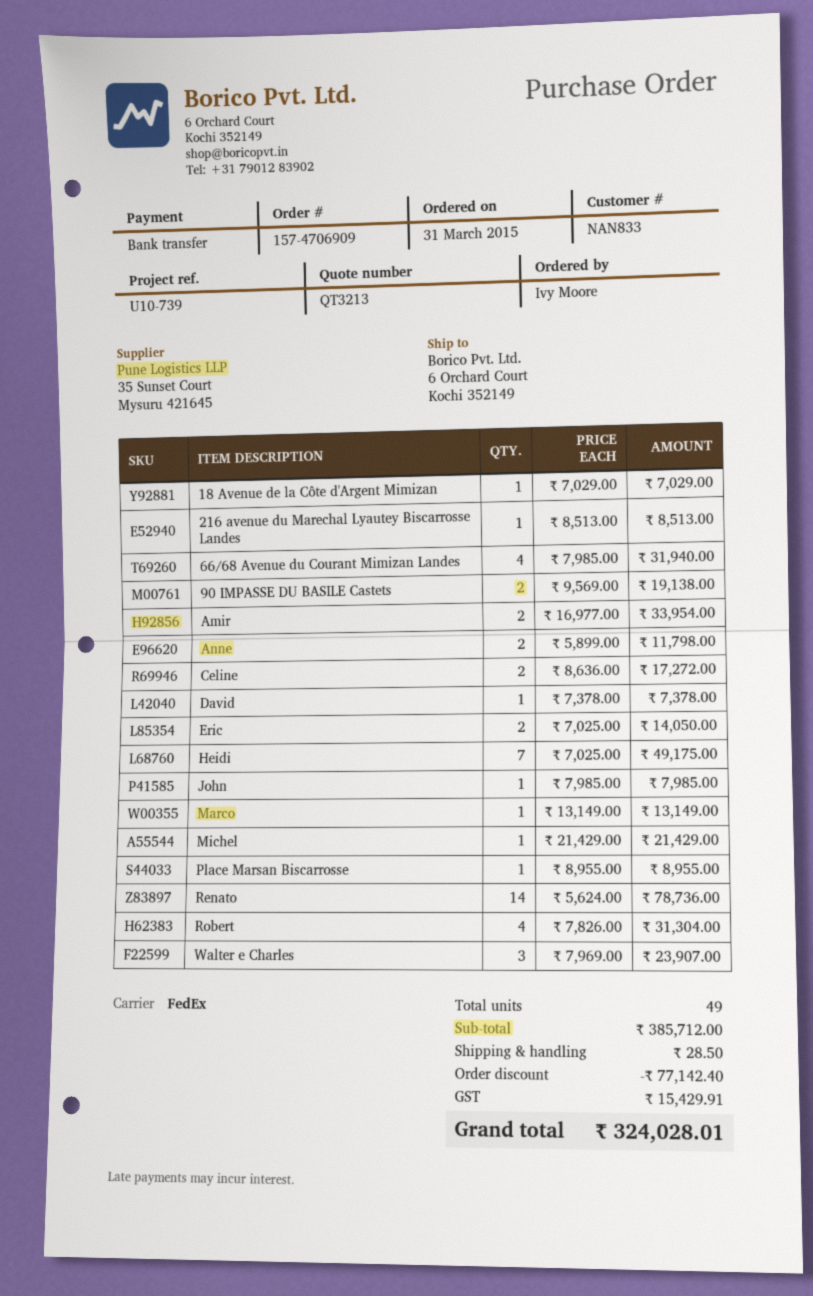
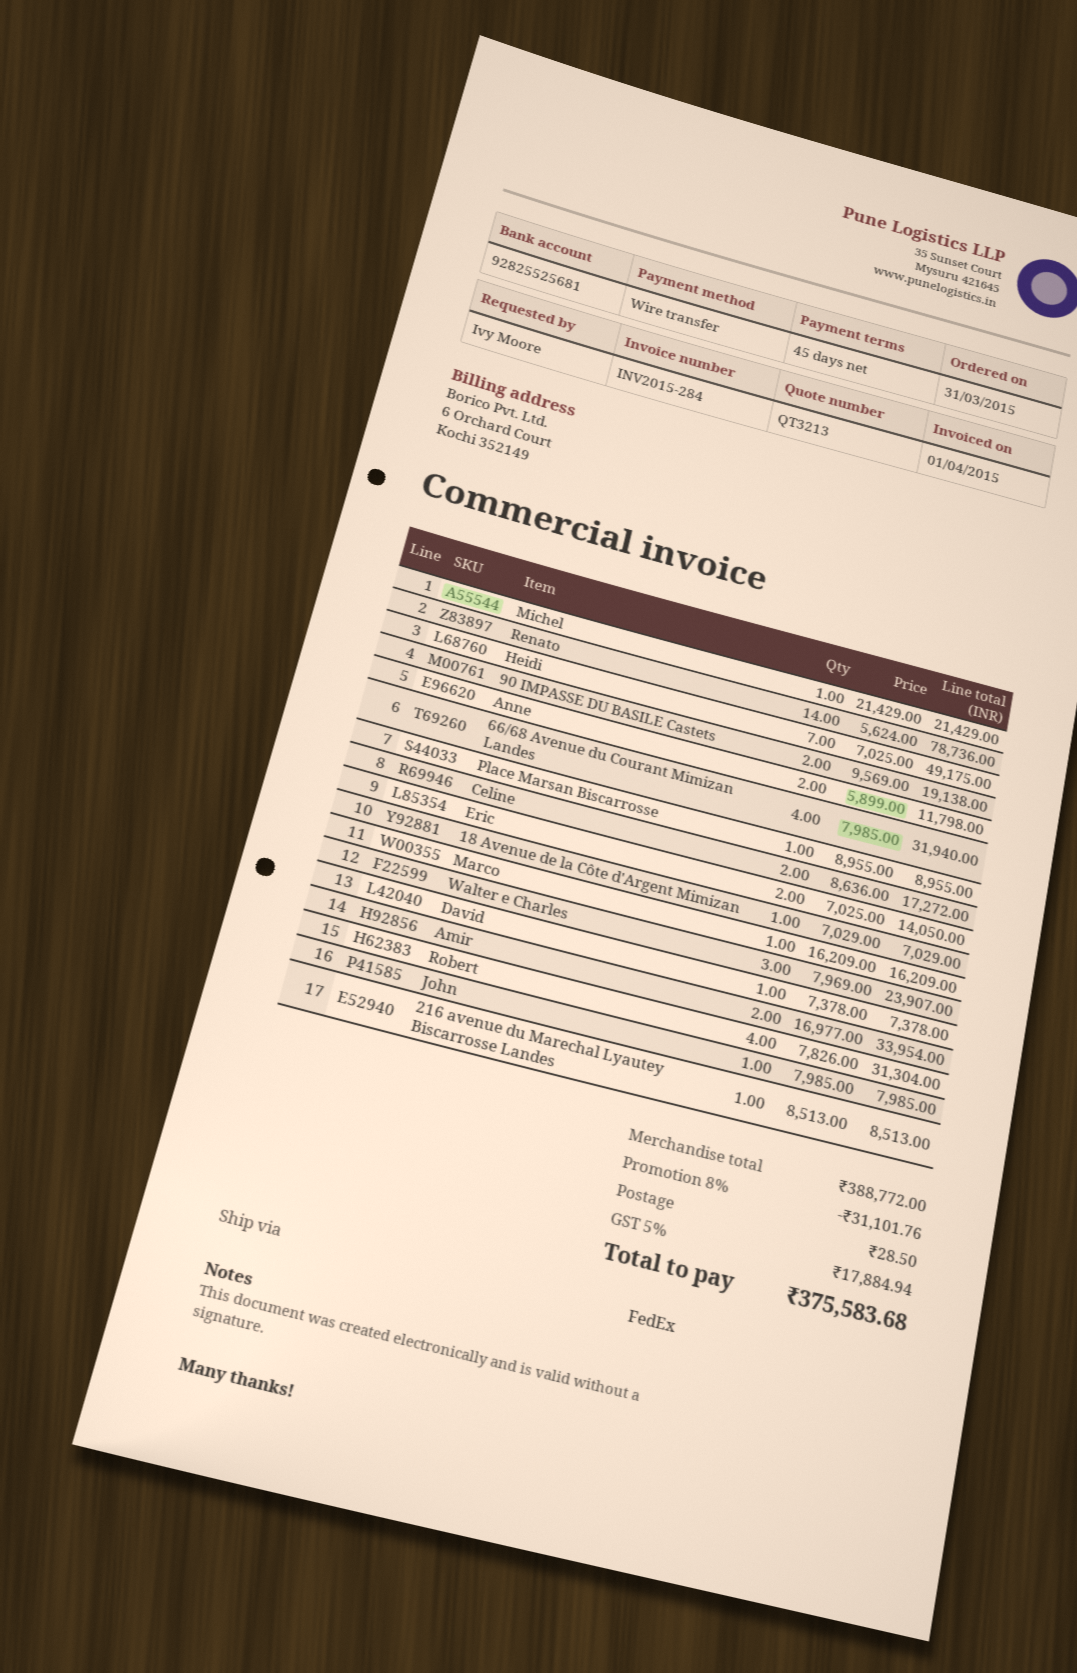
Marco: 1 x 13149.00 = 13149.00 -> 1 x 16209.00 = 16209.00
subtotal: 385712.00 -> 388772.00
discount: 77142.40 -> 31101.76
tax: 15429.91 -> 17884.94
total: 324028.01 -> 375583.68

